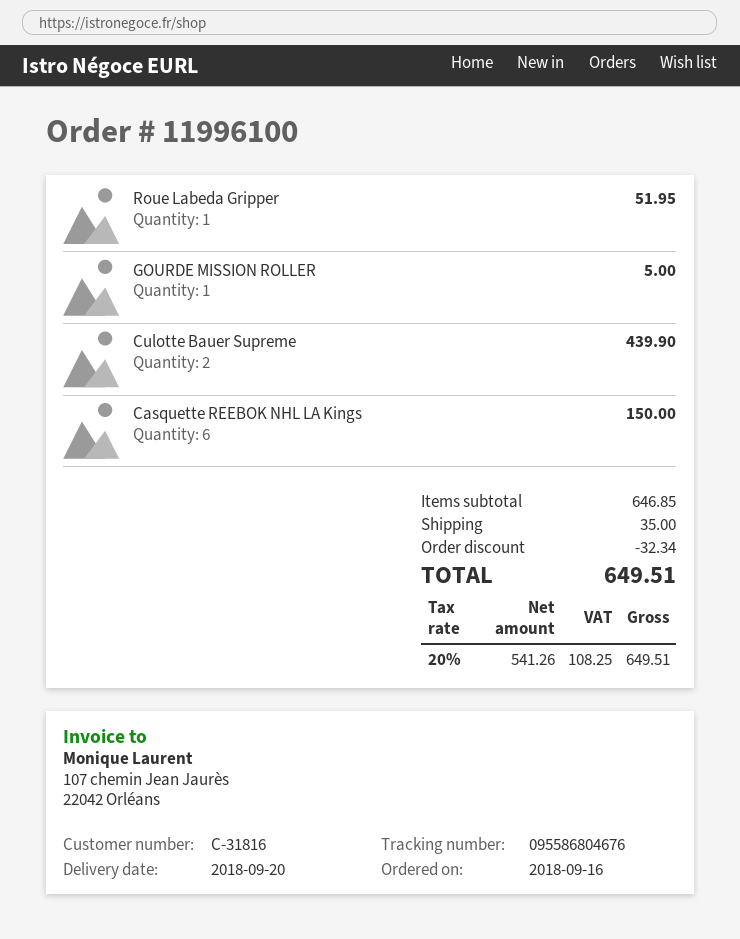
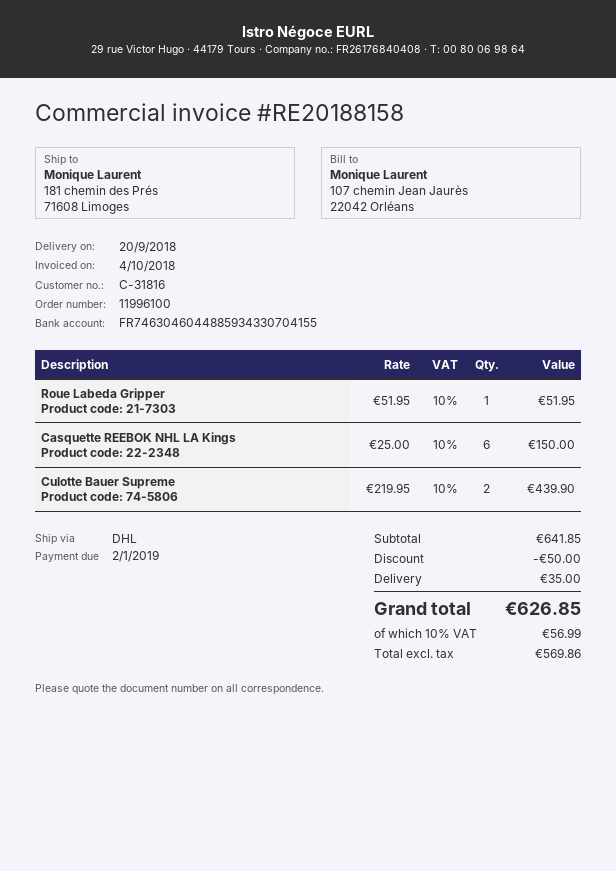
GOURDE MISSION ROLLER: 1 for 5.00 -> none
subtotal: 646.85 -> 641.85
discount: 32.34 -> 50.00
net: 541.26 -> 569.86
tax: 20% = 108.25 -> 10% = 56.99
total: 649.51 -> 626.85

